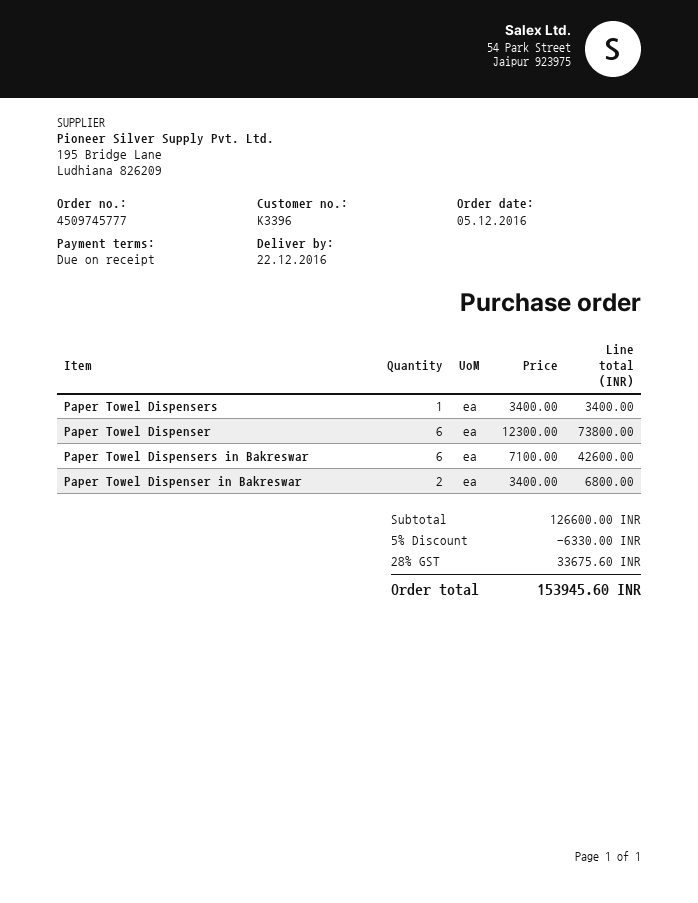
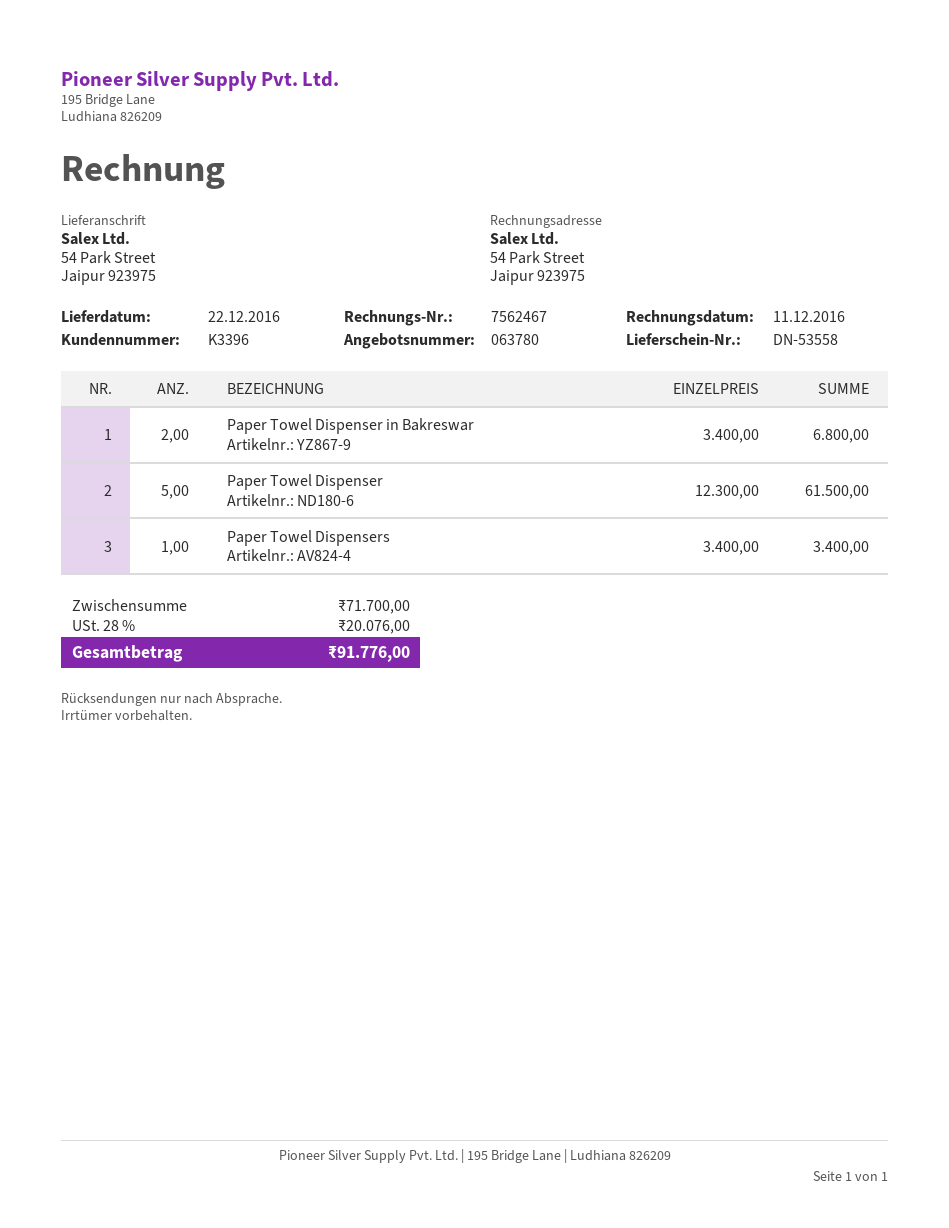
Paper Towel Dispenser: 6 x 12300.00 = 73800.00 -> 5 x 12300.00 = 61500.00
Paper Towel Dispensers in Bakreswar: 6 x 7100.00 = 42600.00 -> none
subtotal: 126600.00 -> 71700.00
discount: 5% = 6330.00 -> none
tax: 28% = 33675.60 -> 28% = 20076.00
total: 153945.60 -> 91776.00

